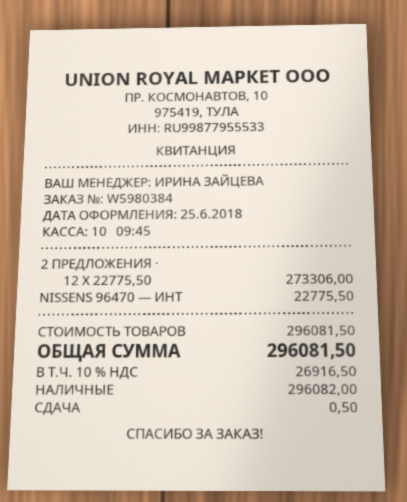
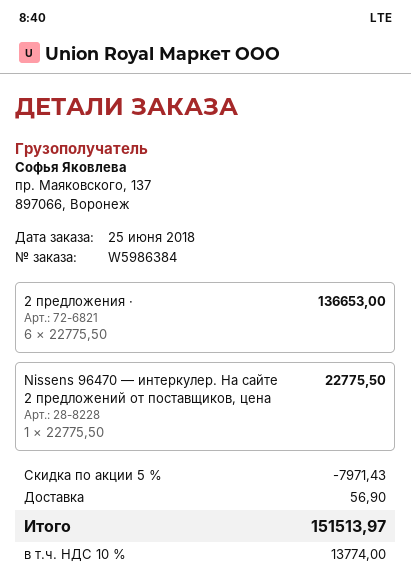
order number: W5980384 -> W5986384
2 ПРЕДЛОЖЕНИЯ ·: 12 x 22775.50 = 273306.00 -> 6 x 22775.50 = 136653.00
discount: none -> 5% = 7971.43
shipping: none -> 56.90
tax: 10% = 26916.50 -> 10% = 13774.00
total: 296081.50 -> 151513.97

